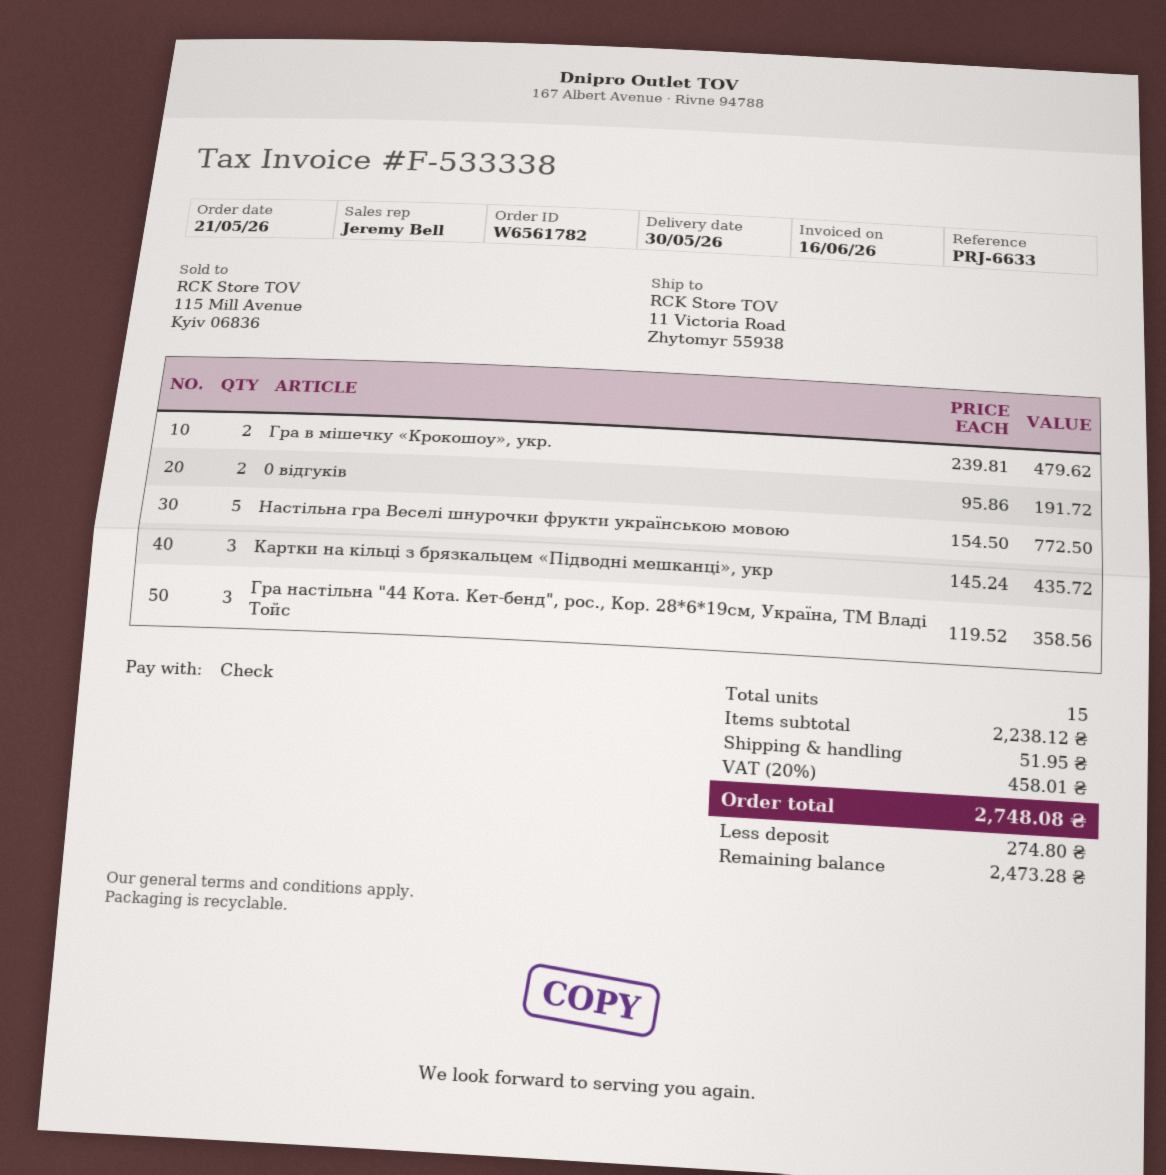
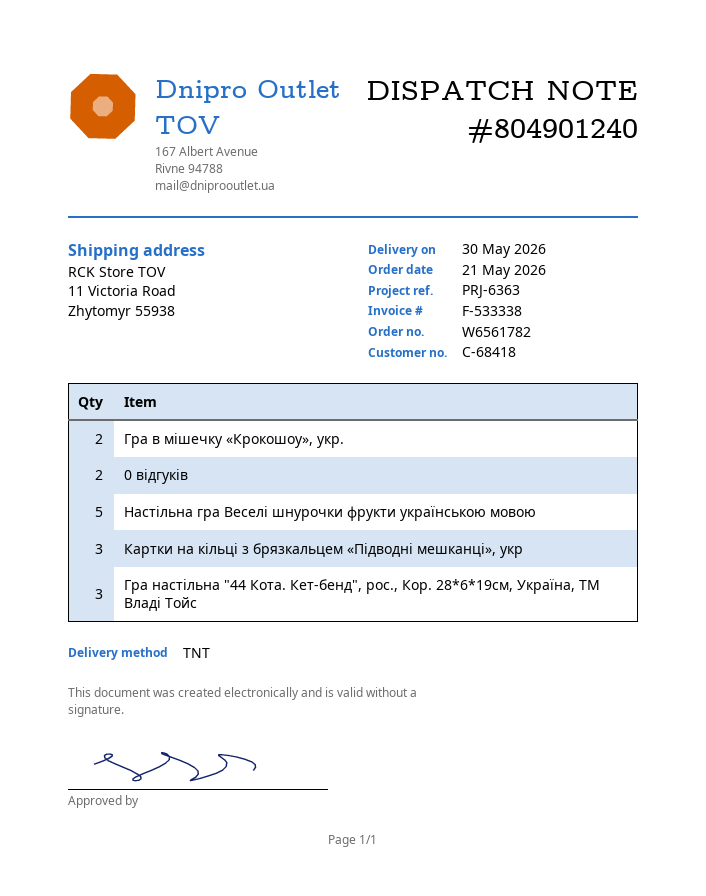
reference: PRJ-6633 -> PRJ-6363

